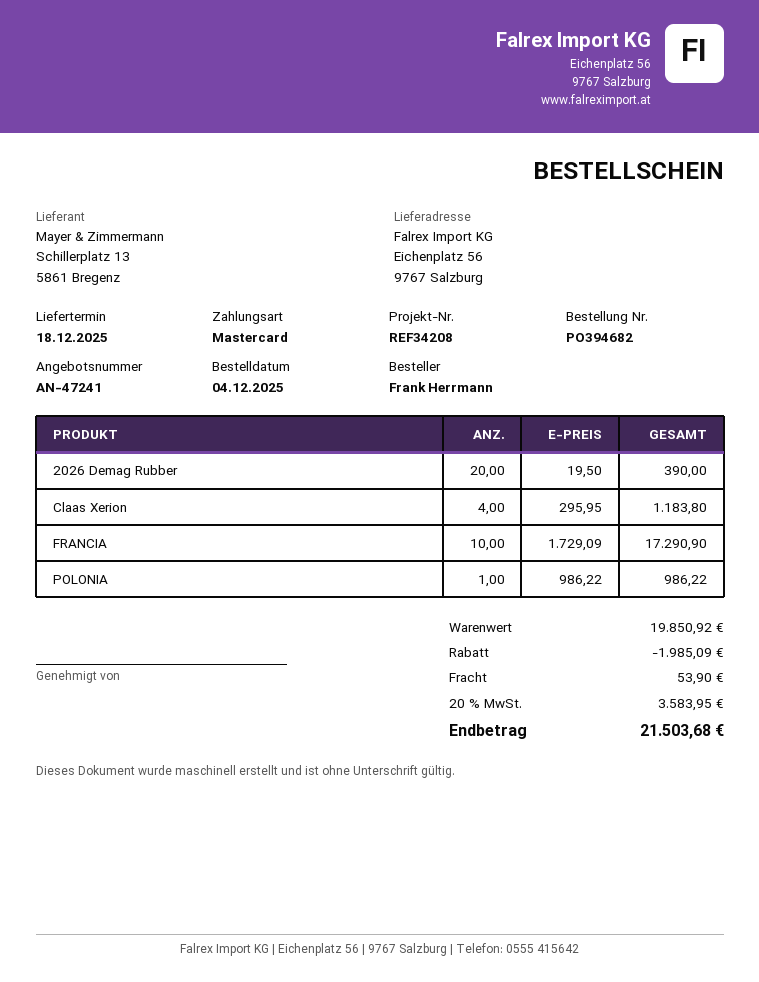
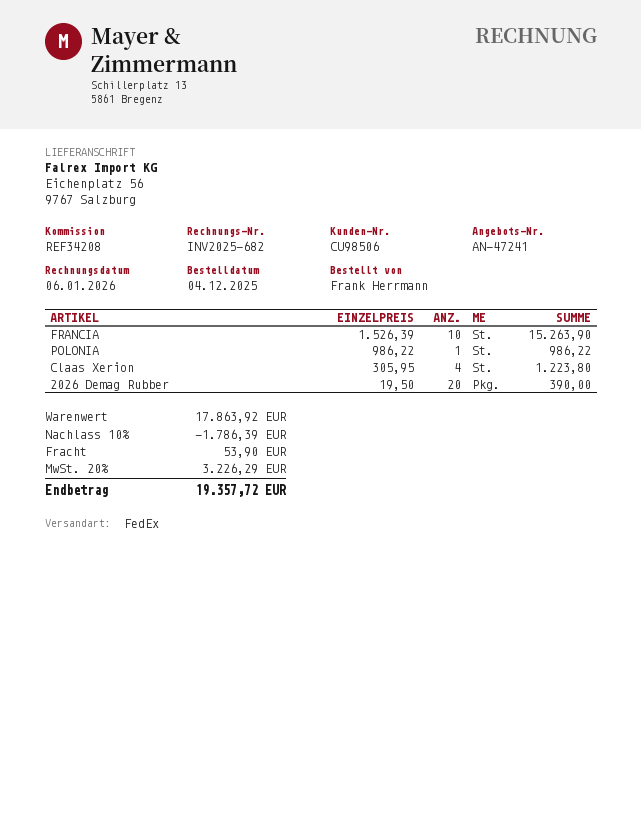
Claas Xerion: 4 x 295.95 = 1183.80 -> 4 x 305.95 = 1223.80
FRANCIA: 10 x 1729.09 = 17290.90 -> 10 x 1526.39 = 15263.90
subtotal: 19850.92 -> 17863.92
discount: 1985.09 -> 1786.39
tax: 20% = 3583.95 -> 20% = 3226.29
total: 21503.68 -> 19357.72

